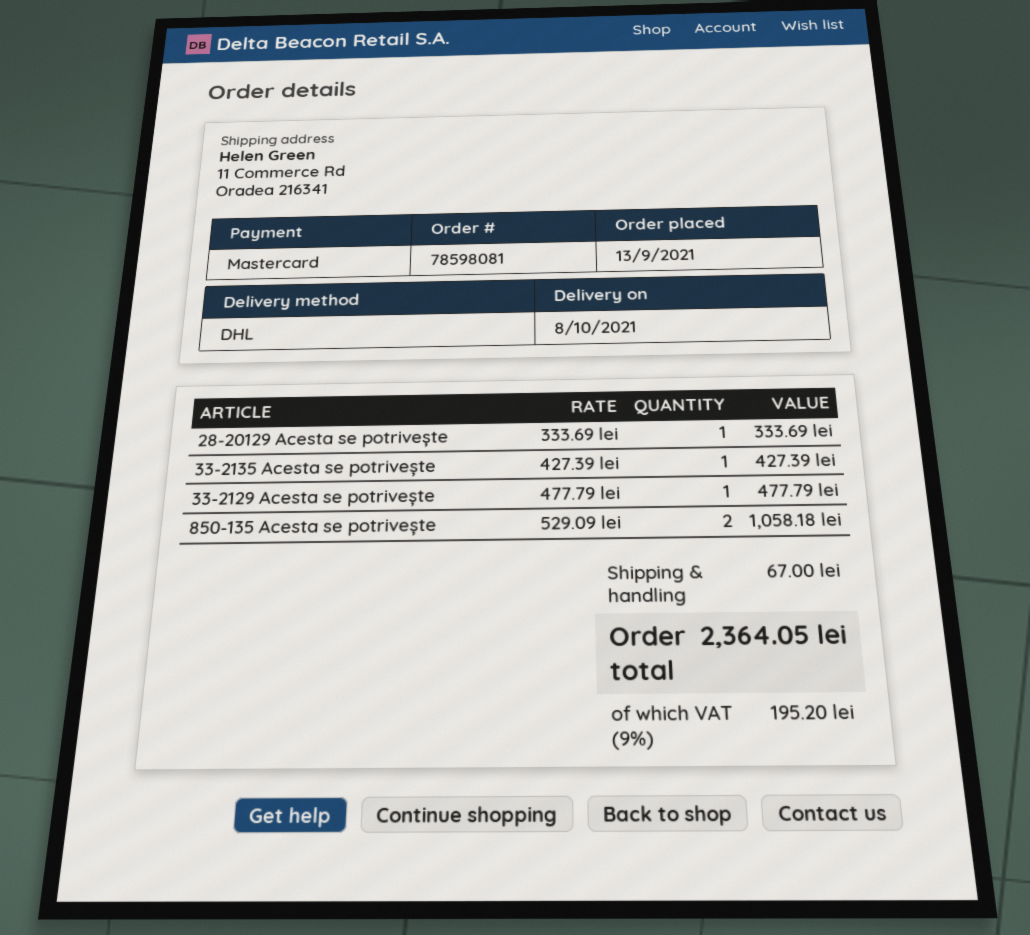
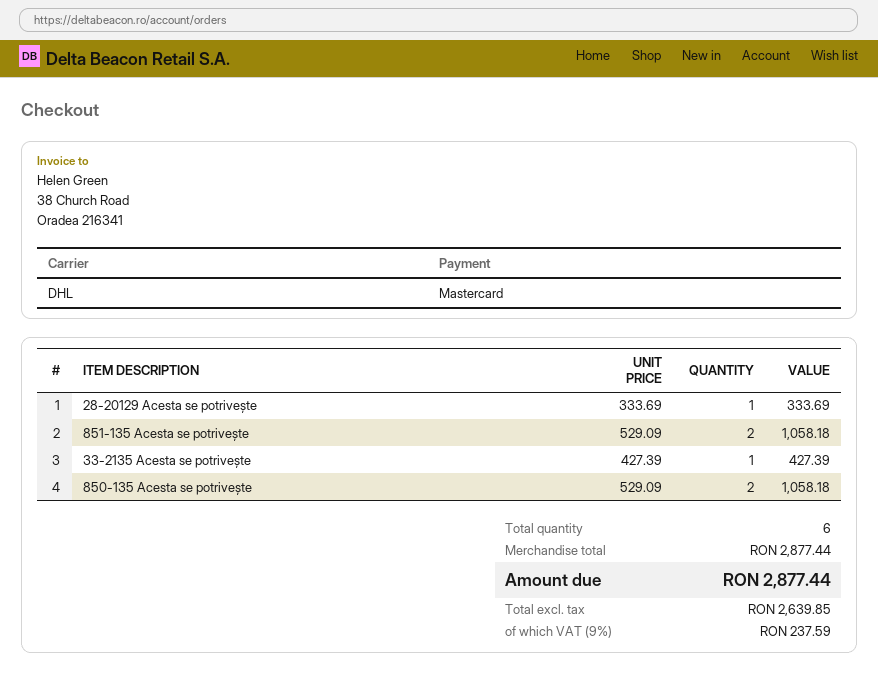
33-2129 Acesta se potrivește: 1 x 477.79 = 477.79 -> none
851-135 Acesta se potrivește: none -> 2 x 529.09 = 1058.18
shipping: 67.00 -> none
tax: 9% = 195.20 -> 9% = 237.59
total: 2364.05 -> 2877.44

